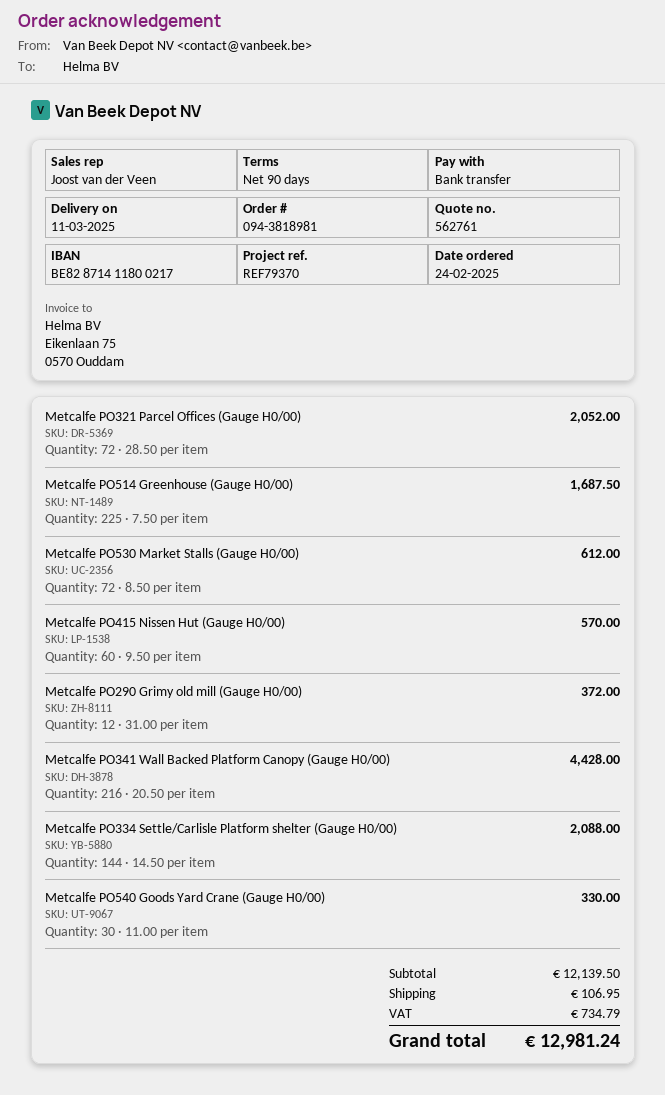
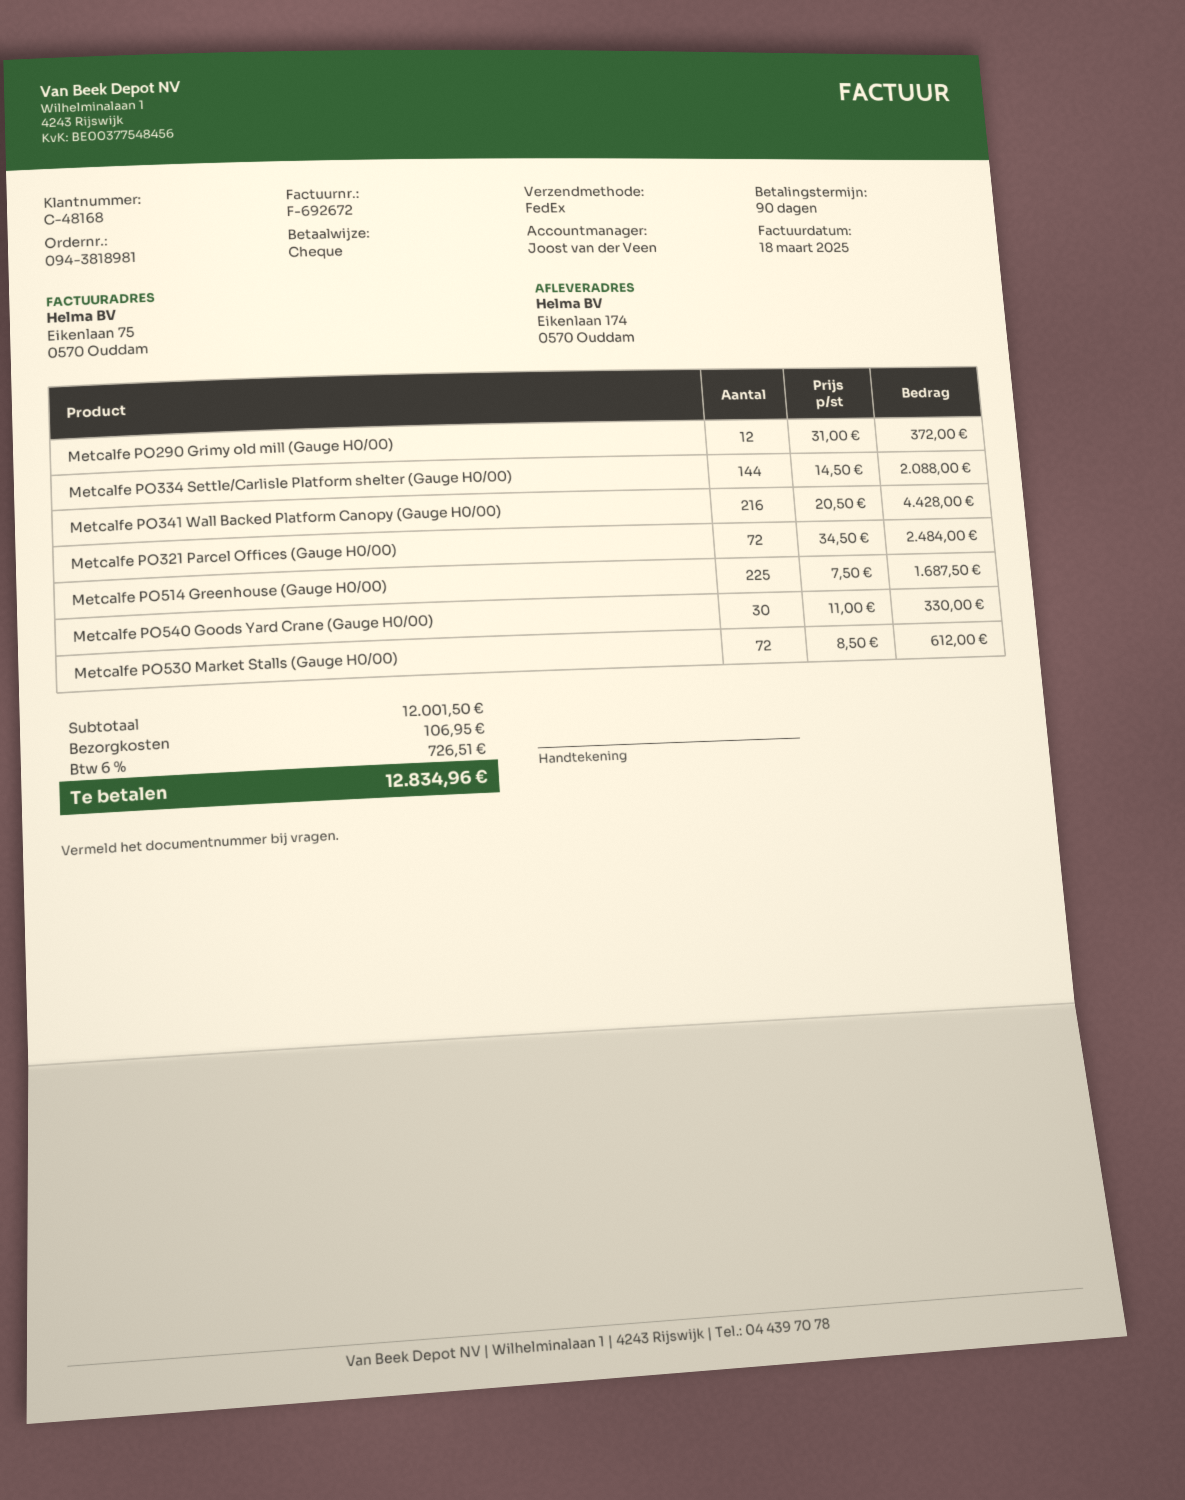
payment method: bank transfer -> cheque
Metcalfe PO321 Parcel Offices (Gauge H0/00): 72 x 28.50 = 2052.00 -> 72 x 34.50 = 2484.00
Metcalfe PO415 Nissen Hut (Gauge H0/00): 60 x 9.50 = 570.00 -> none
subtotal: 12139.50 -> 12001.50
tax: 734.79 -> 726.51
total: 12981.24 -> 12834.96

